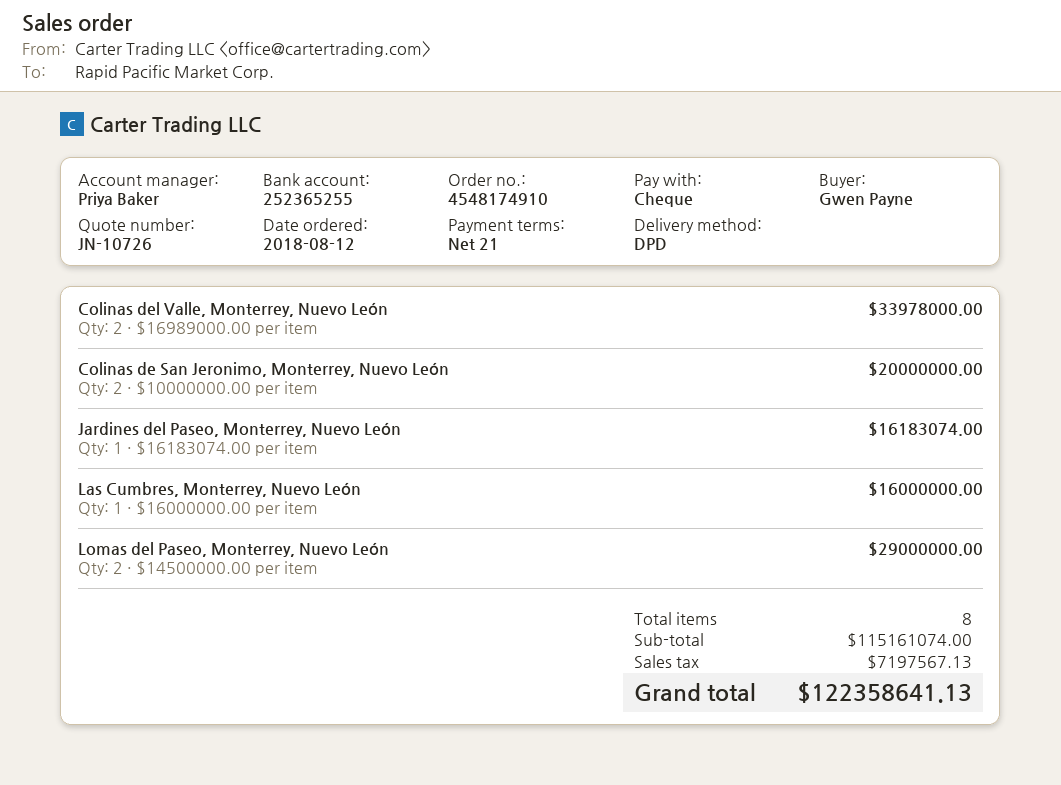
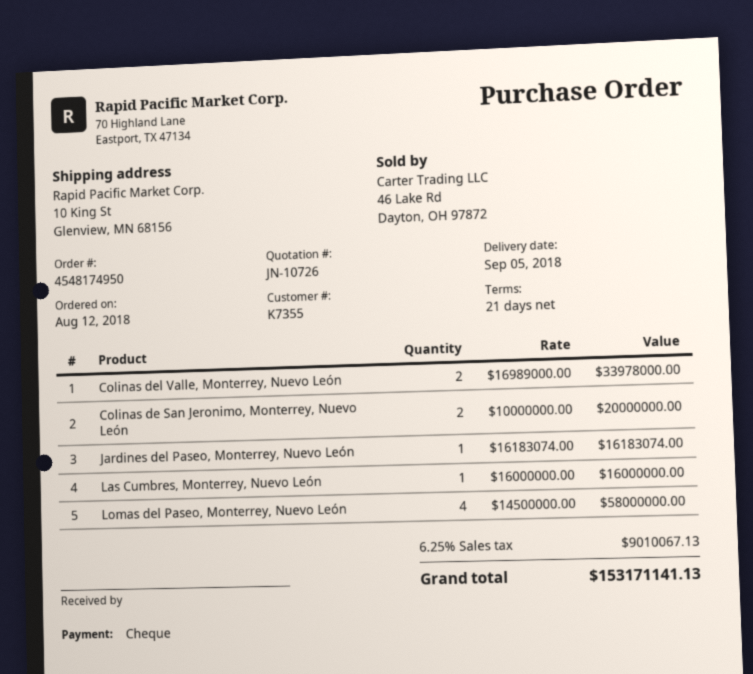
order number: 4548174910 -> 4548174950
Lomas del Paseo, Monterrey, Nuevo León: 2 x 14500000.00 = 29000000.00 -> 4 x 14500000.00 = 58000000.00
tax: 7197567.13 -> 9010067.13
total: 122358641.13 -> 153171141.13

